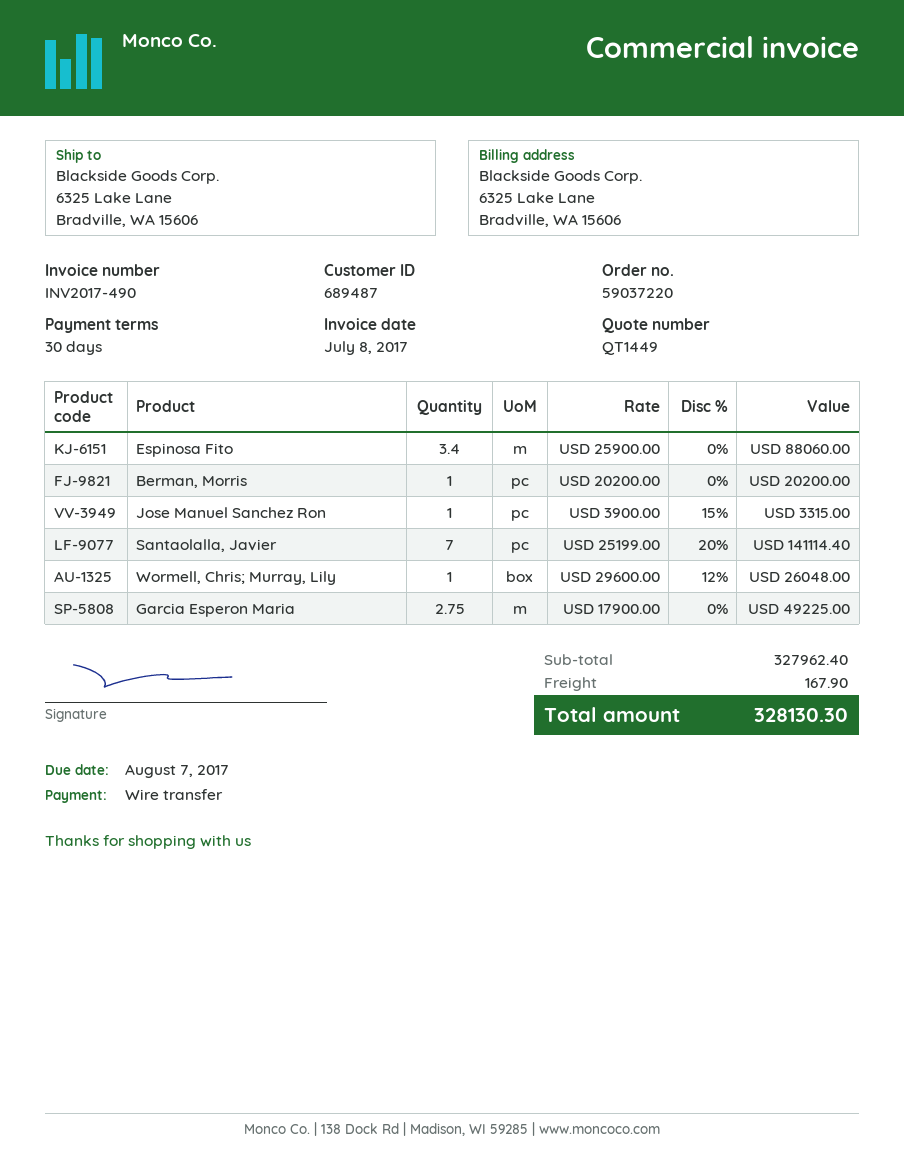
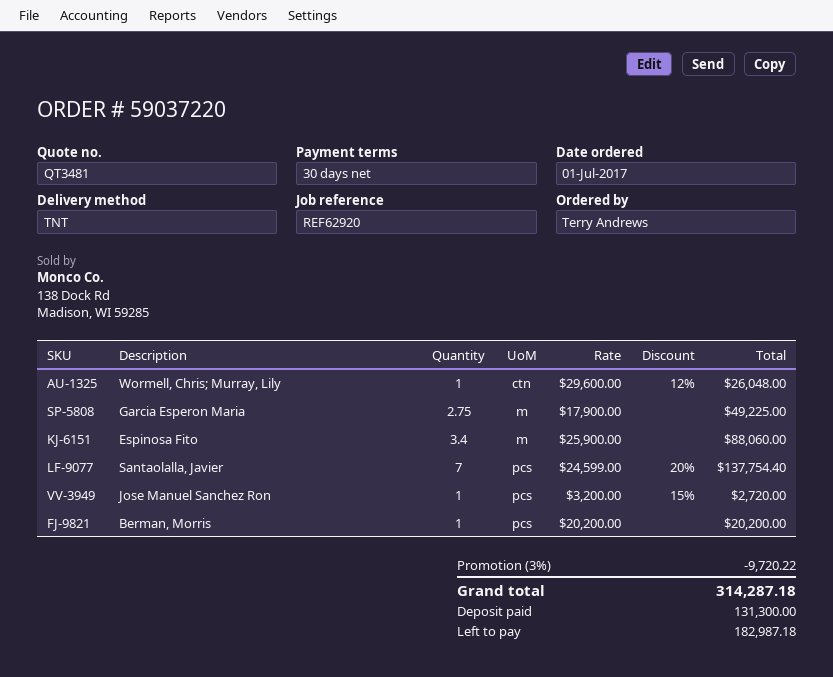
quote number: QT1449 -> QT3481
Jose Manuel Sanchez Ron: 1 x 3900.00 - 15% = 3315.00 -> 1 x 3200.00 - 15% = 2720.00
Santaolalla, Javier: 7 x 25199.00 - 20% = 141114.40 -> 7 x 24599.00 - 20% = 137754.40
discount: none -> 3% = 9720.22
shipping: 167.90 -> none
total: 328130.30 -> 314287.18

